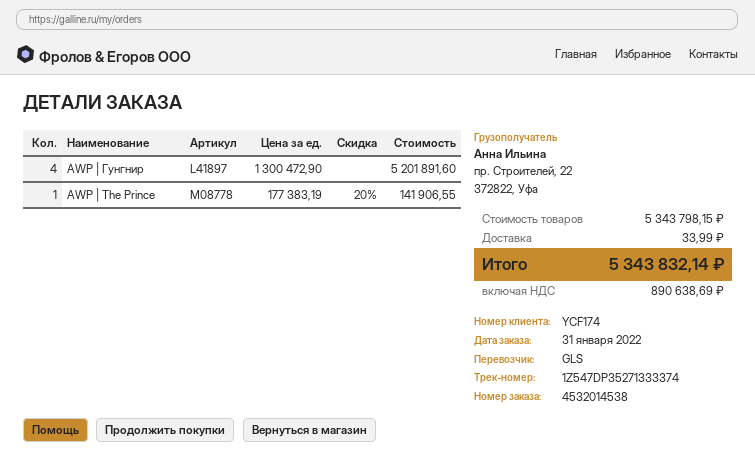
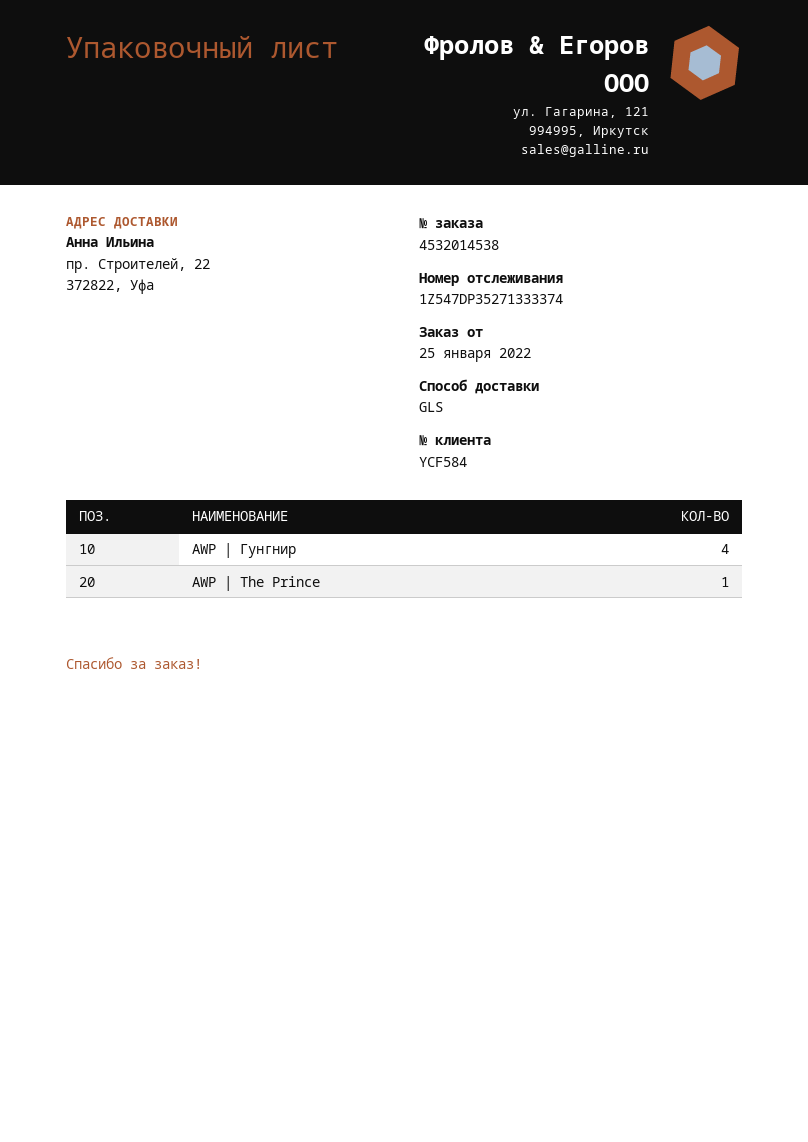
order date: 2022-01-31 -> 2022-01-25
customer number: YCF174 -> YCF584

